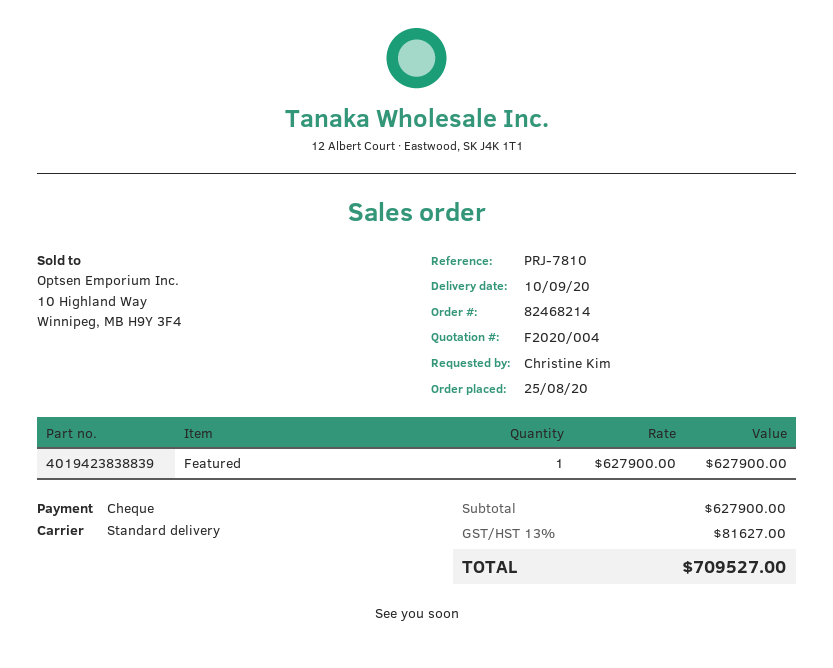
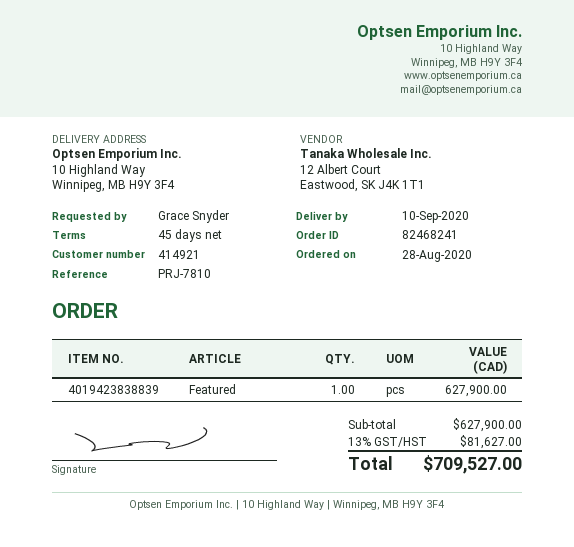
order number: 82468214 -> 82468241
order date: 2020-08-25 -> 2020-08-28
ordered by: Christine Kim -> Grace Snyder

